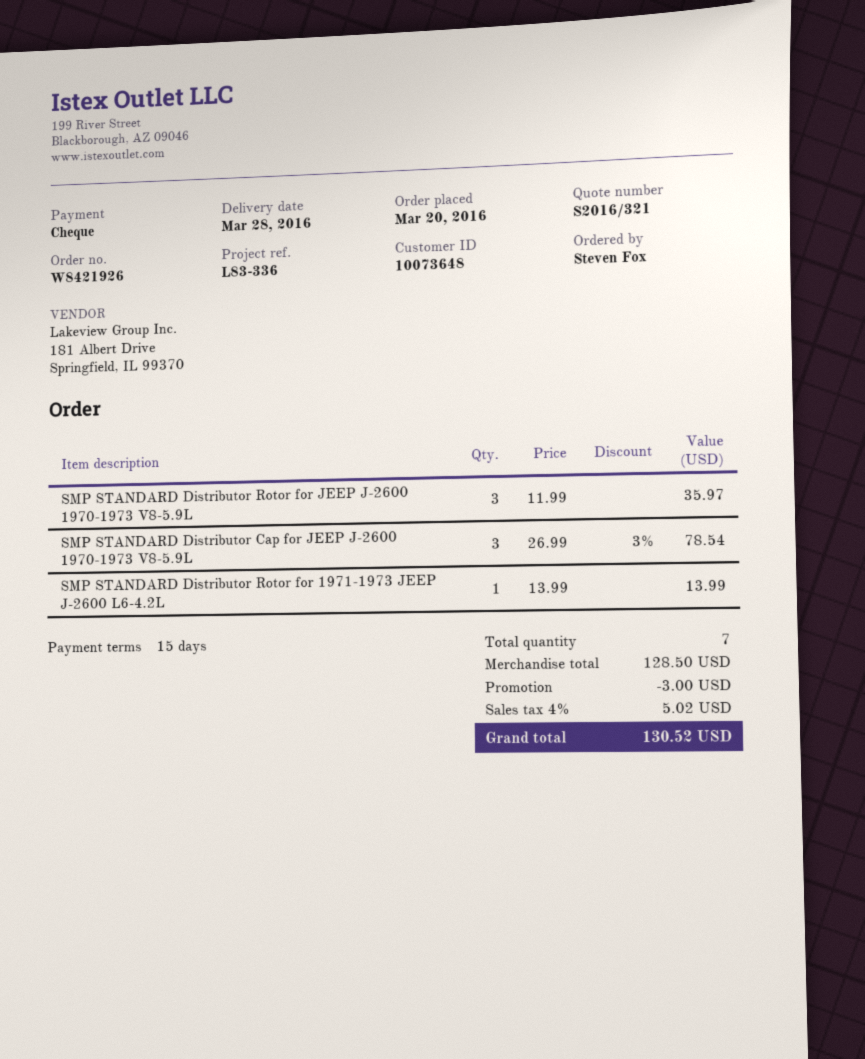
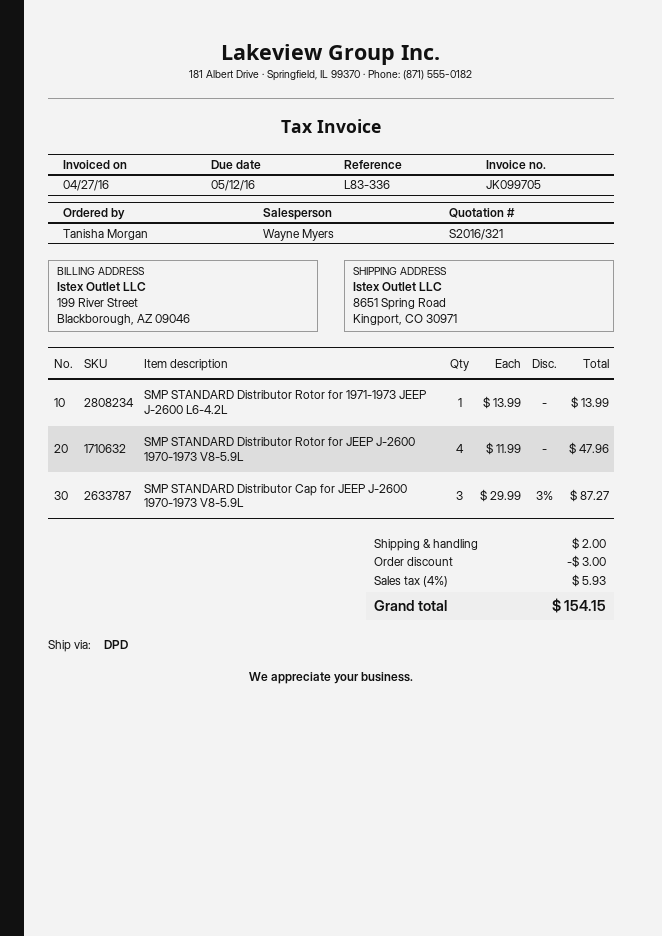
ordered by: Steven Fox -> Tanisha Morgan
SMP STANDARD Distributor Rotor for JEEP J-2600 1970-1973 V8-5.9L: 3 x 11.99 = 35.97 -> 4 x 11.99 = 47.96
SMP STANDARD Distributor Cap for JEEP J-2600 1970-1973 V8-5.9L: 3 x 26.99 - 3% = 78.54 -> 3 x 29.99 - 3% = 87.27
shipping: none -> 2.00
tax: 4% = 5.02 -> 4% = 5.93
total: 130.52 -> 154.15

